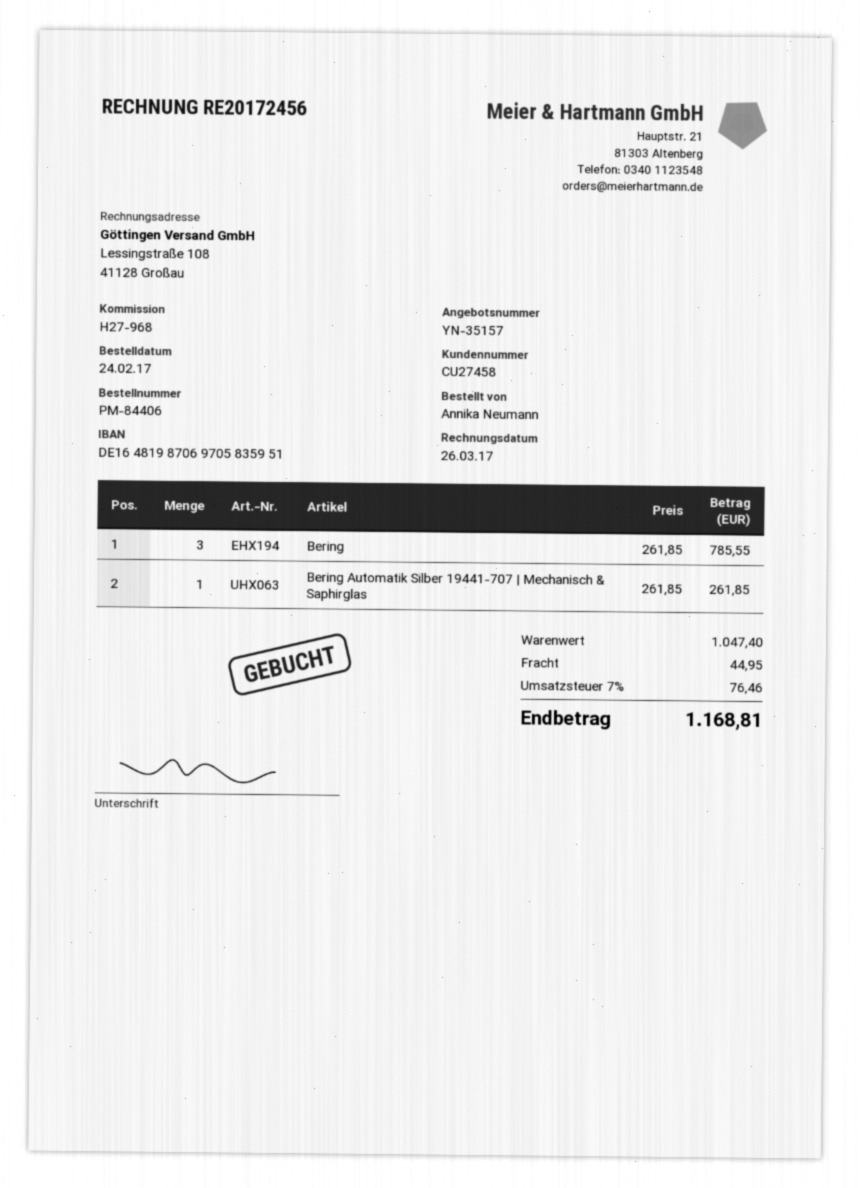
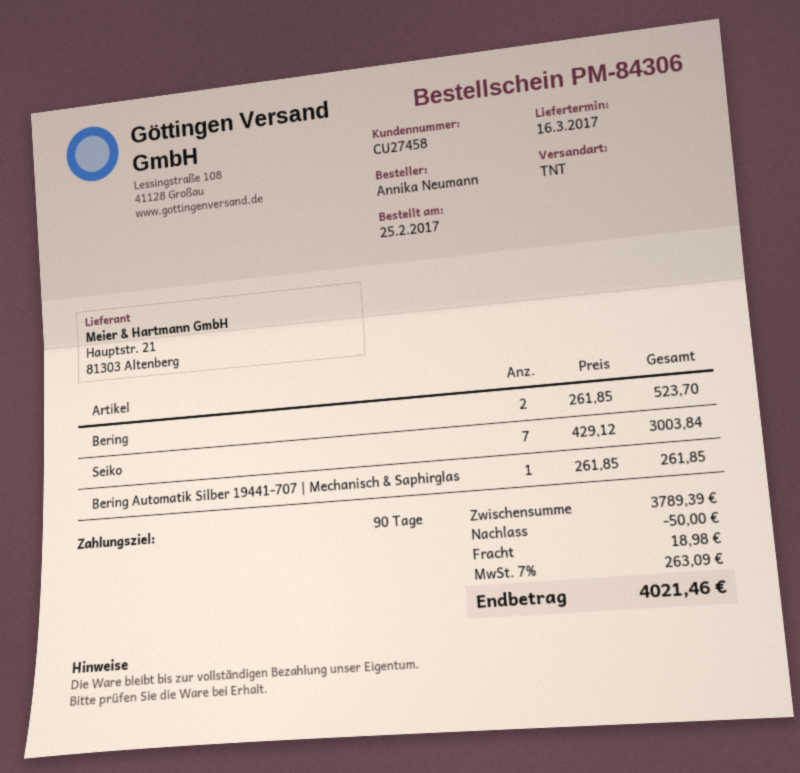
order number: PM-84406 -> PM-84306
order date: 2017-02-24 -> 2017-02-25
Bering: 3 x 261.85 = 785.55 -> 2 x 261.85 = 523.70
Seiko: none -> 7 x 429.12 = 3003.84
subtotal: 1047.40 -> 3789.39
discount: none -> 50.00
shipping: 44.95 -> 18.98
tax: 7% = 76.46 -> 7% = 263.09
total: 1168.81 -> 4021.46

